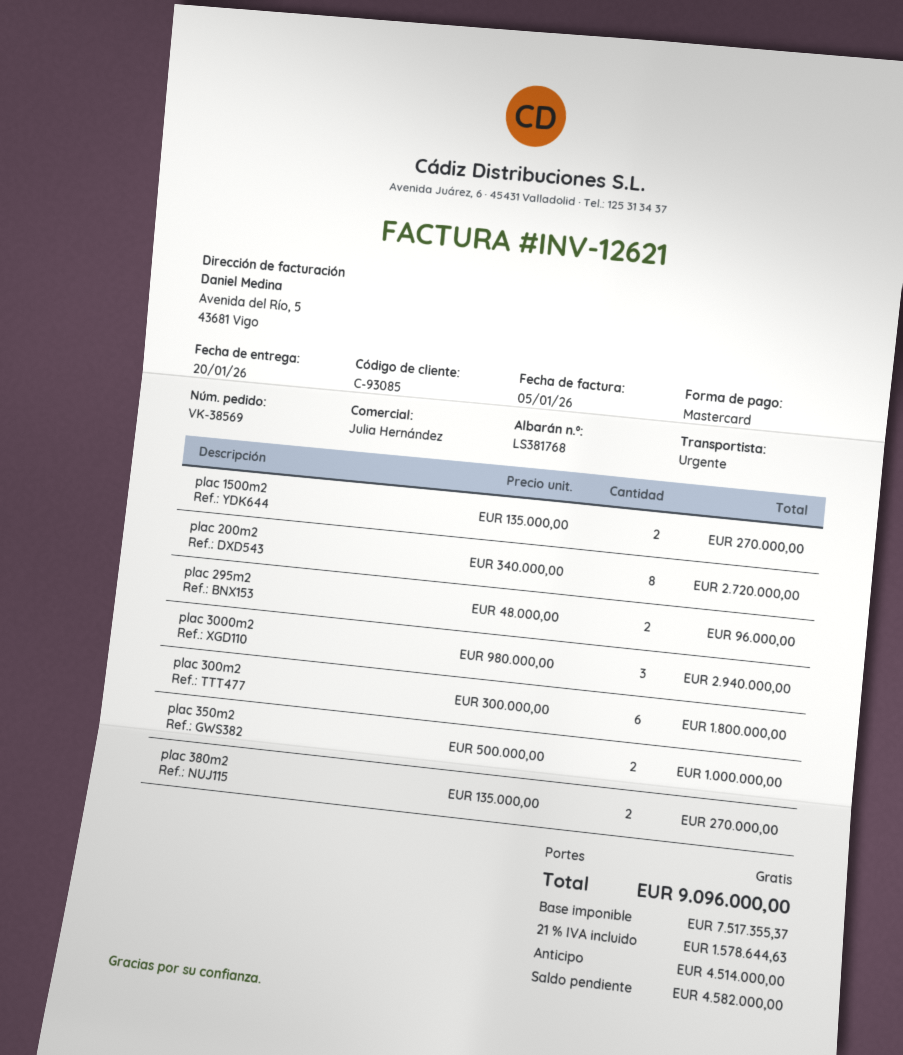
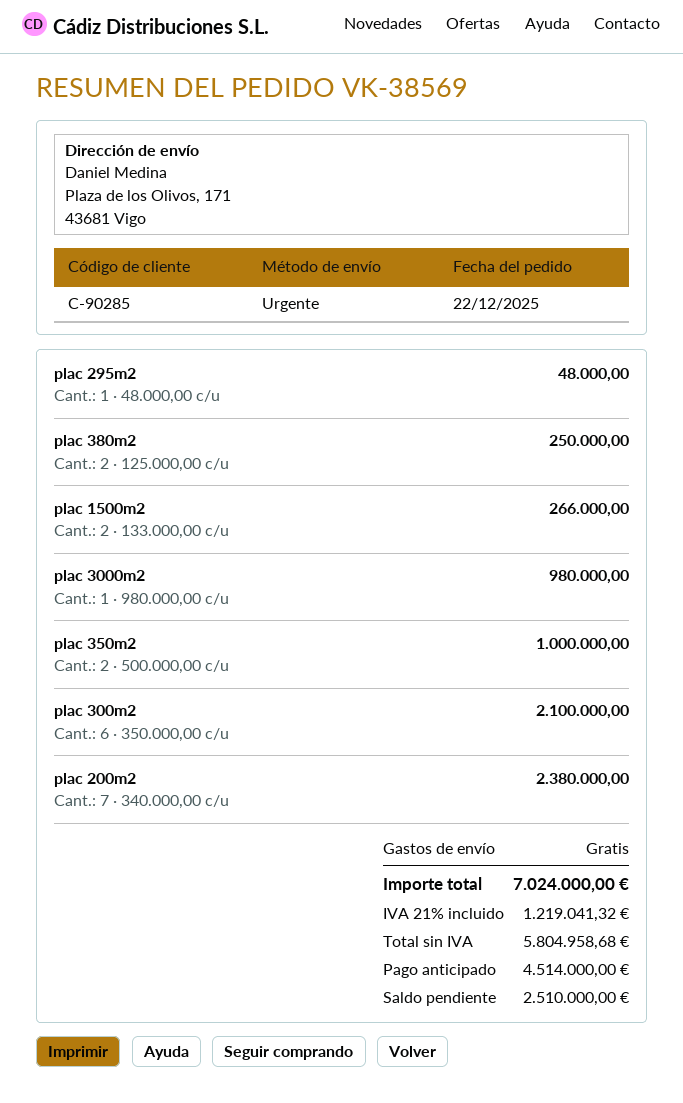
customer number: C-93085 -> C-90285
plac 1500m2: 2 x 135000.00 = 270000.00 -> 2 x 133000.00 = 266000.00
plac 200m2: 8 x 340000.00 = 2720000.00 -> 7 x 340000.00 = 2380000.00
plac 295m2: 2 x 48000.00 = 96000.00 -> 1 x 48000.00 = 48000.00
plac 3000m2: 3 x 980000.00 = 2940000.00 -> 1 x 980000.00 = 980000.00
plac 300m2: 6 x 300000.00 = 1800000.00 -> 6 x 350000.00 = 2100000.00
plac 380m2: 2 x 135000.00 = 270000.00 -> 2 x 125000.00 = 250000.00
net: 7517355.37 -> 5804958.68
tax: 21% = 1578644.63 -> 21% = 1219041.32
total: 9096000.00 -> 7024000.00
balance: 4582000.00 -> 2510000.00

